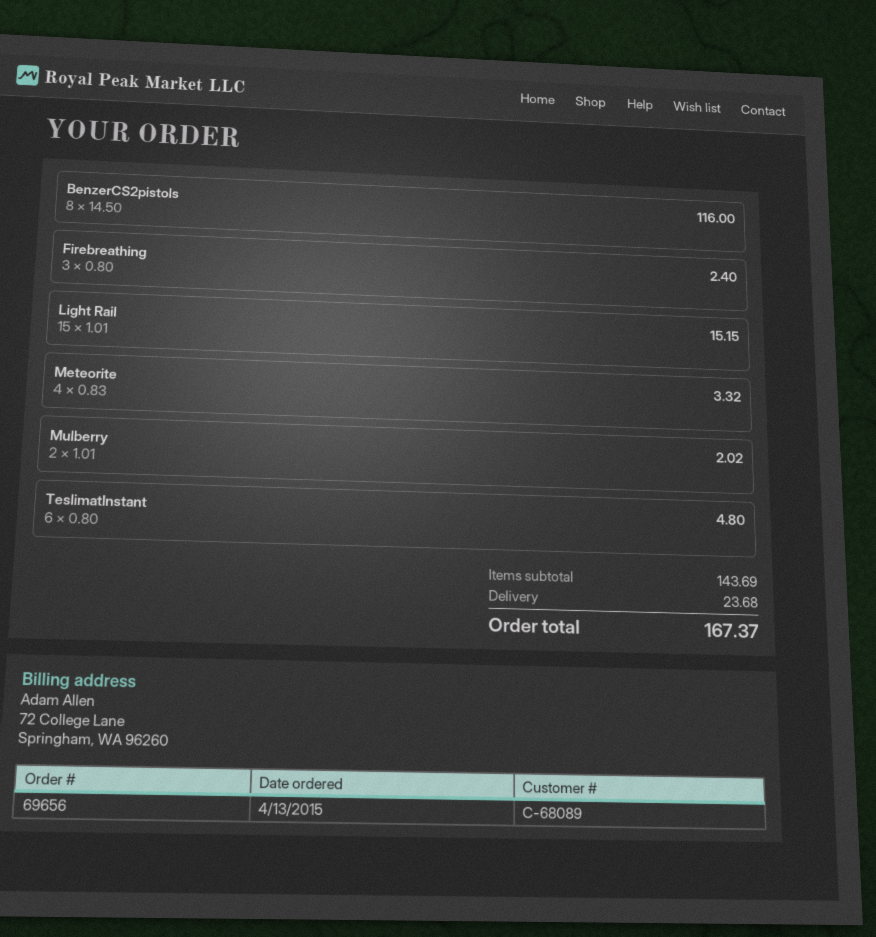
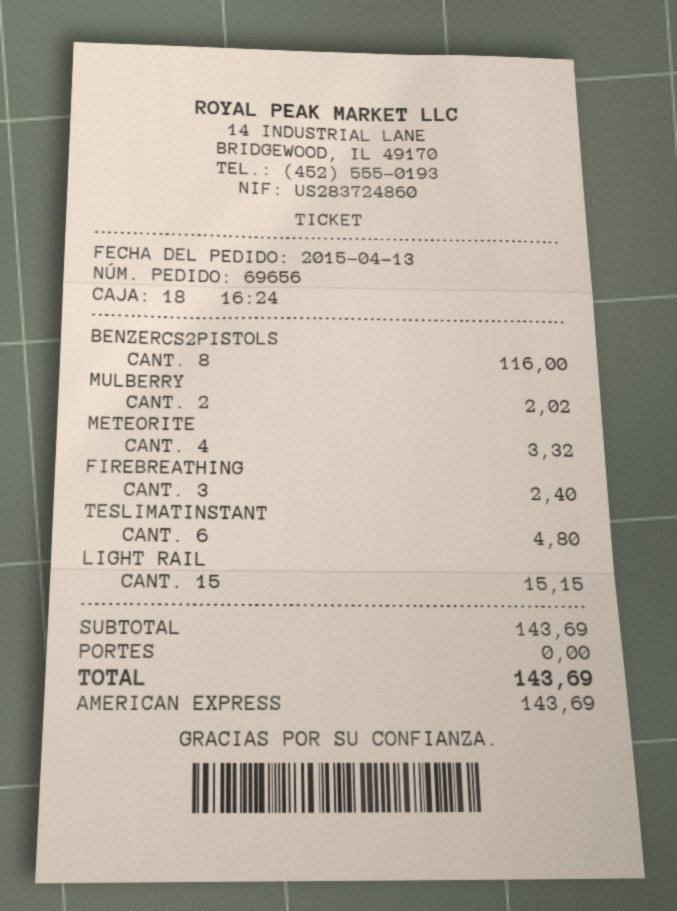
shipping: 23.68 -> 0.00
total: 167.37 -> 143.69

